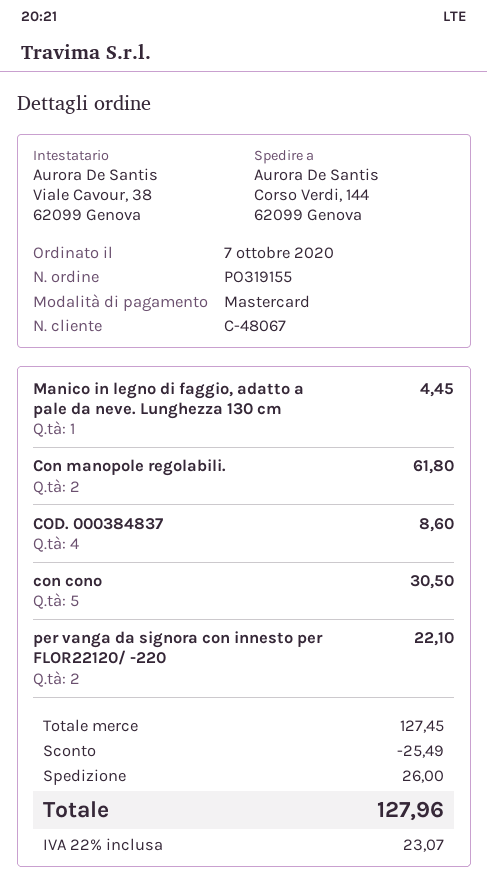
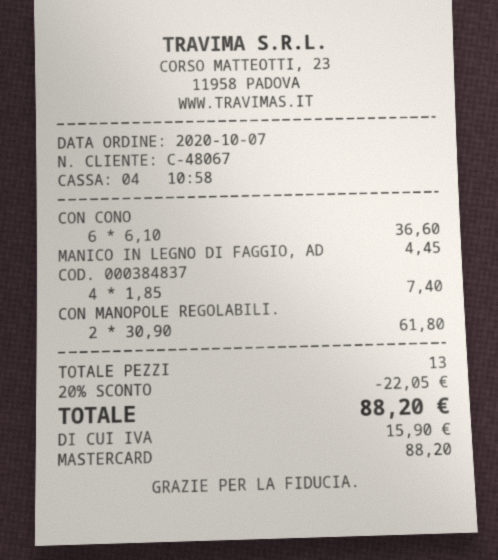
COD. 000384837: 4 for 8.60 -> 4 for 7.40
con cono: 5 for 30.50 -> 6 for 36.60
per vanga da signora con innesto per FLOR22120/ -220: 2 for 22.10 -> none
discount: 25.49 -> 22.05
shipping: 26.00 -> none
tax: 23.07 -> 15.90
total: 127.96 -> 88.20

